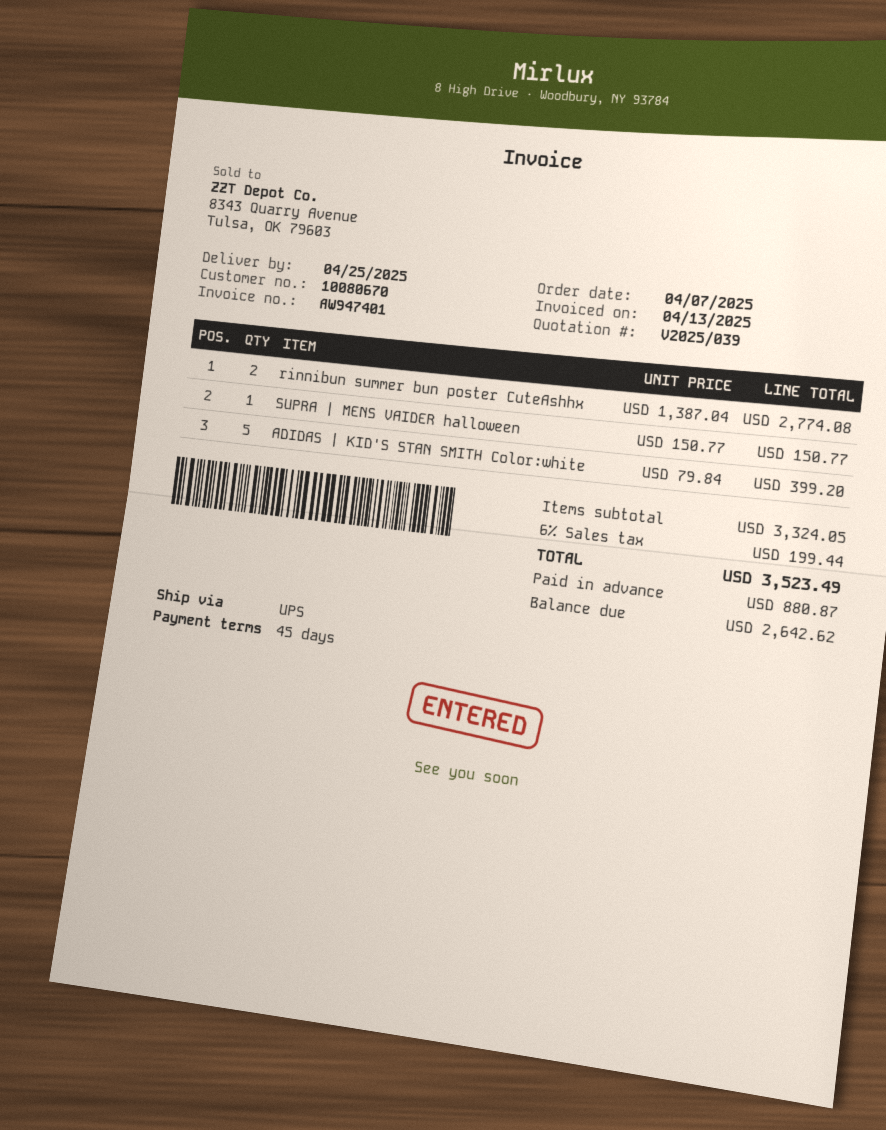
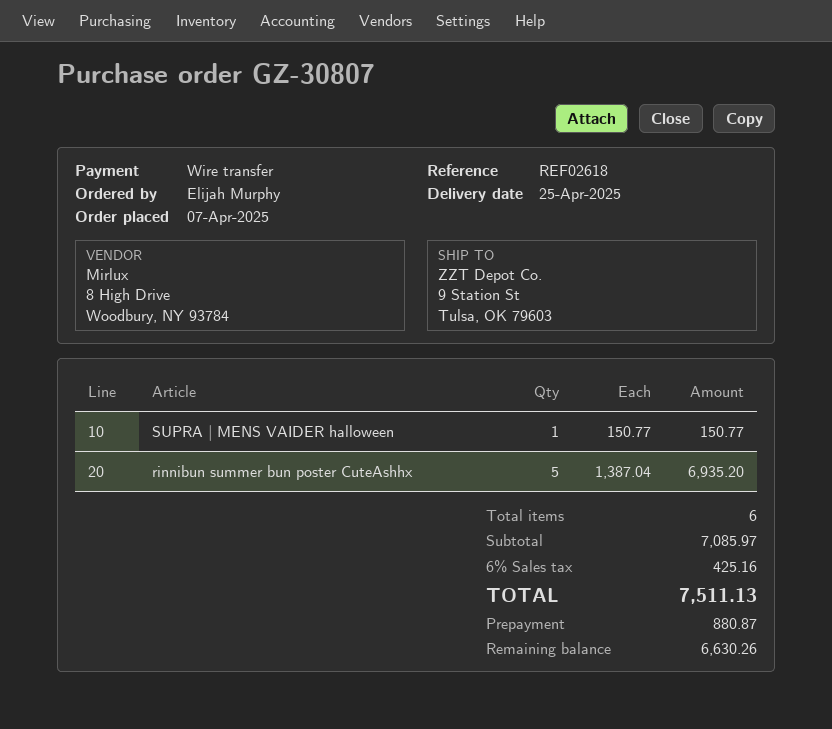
rinnibun summer bun poster CuteAshhx: 2 x 1387.04 = 2774.08 -> 5 x 1387.04 = 6935.20
ADIDAS | KID'S STAN SMITH Color:white: 5 x 79.84 = 399.20 -> none
subtotal: 3324.05 -> 7085.97
tax: 6% = 199.44 -> 6% = 425.16
total: 3523.49 -> 7511.13
balance: 2642.62 -> 6630.26

